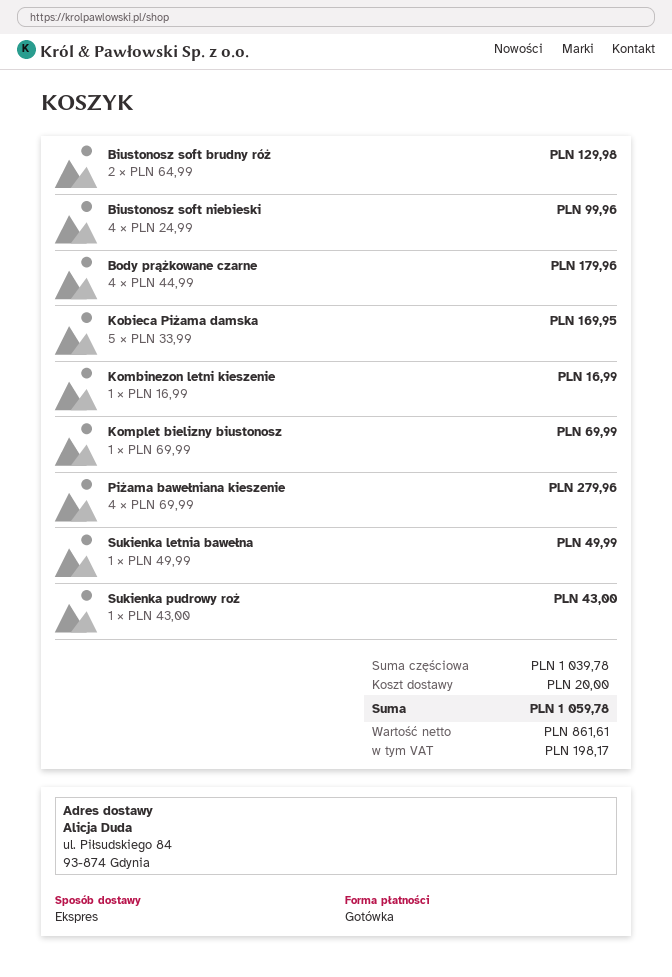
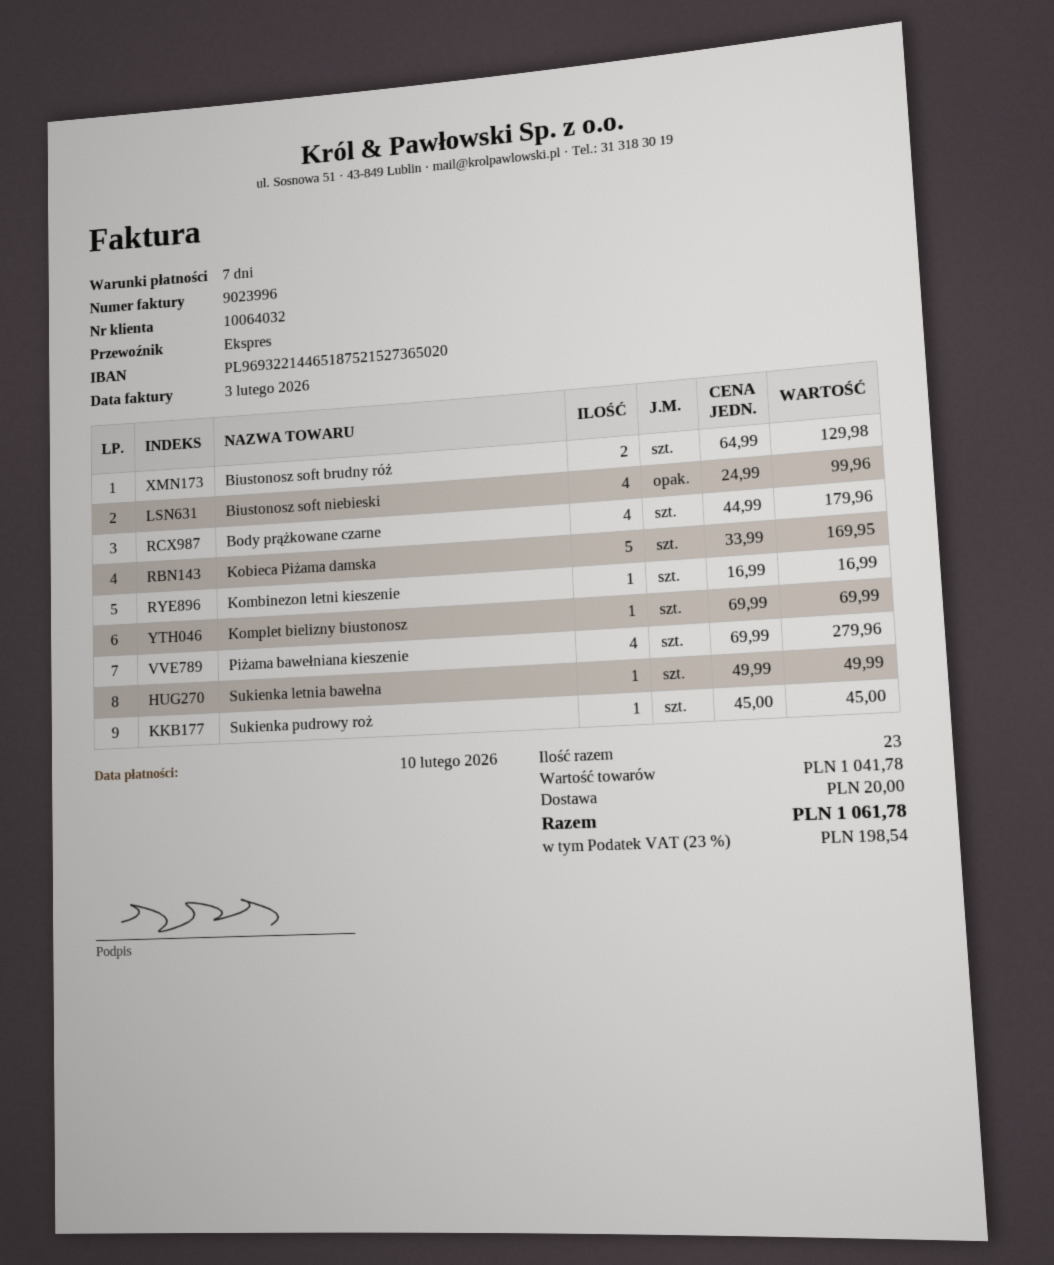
Sukienka pudrowy roż: 1 x 43.00 = 43.00 -> 1 x 45.00 = 45.00
subtotal: 1039.78 -> 1041.78
tax: 198.17 -> 198.54
total: 1059.78 -> 1061.78

